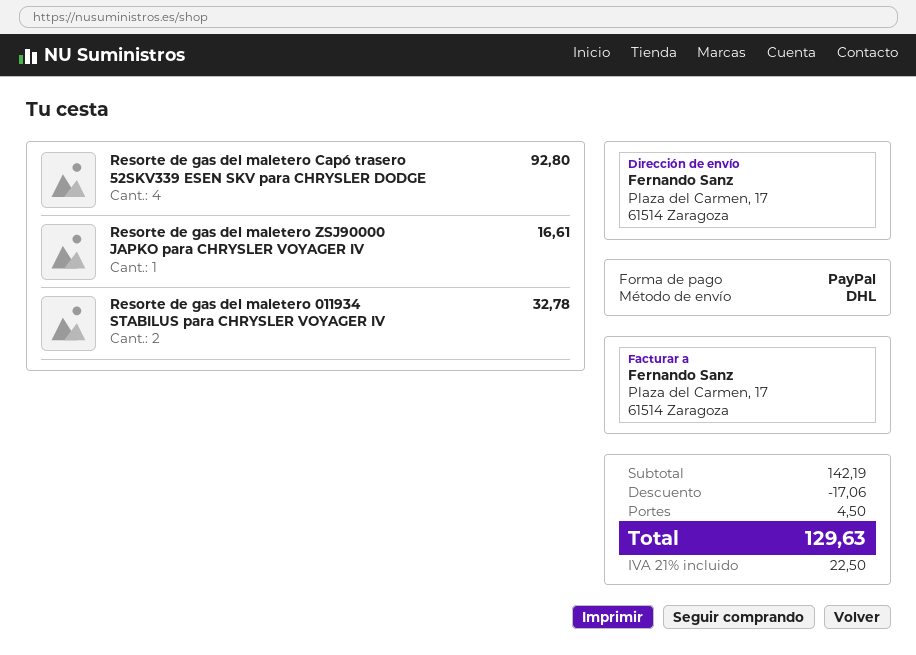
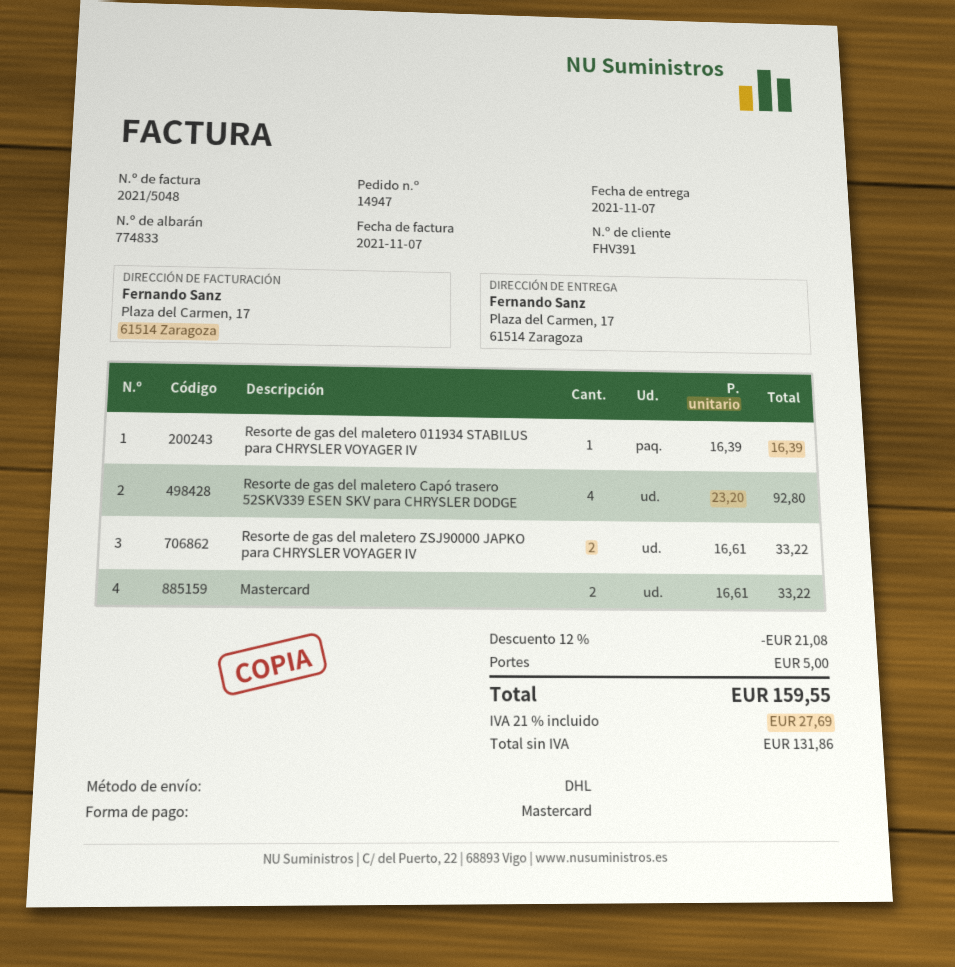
payment method: PayPal -> Mastercard
Resorte de gas del maletero ZSJ90000 JAPKO para CHRYSLER VOYAGER IV: 1 for 16.61 -> 2 for 33.22
Resorte de gas del maletero 011934 STABILUS para CHRYSLER VOYAGER IV: 2 for 32.78 -> 1 for 16.39
Mastercard: none -> 2 for 33.22
discount: 17.06 -> 21.08
shipping: 4.50 -> 5.00
tax: 21% = 22.50 -> 21% = 27.69
total: 129.63 -> 159.55

